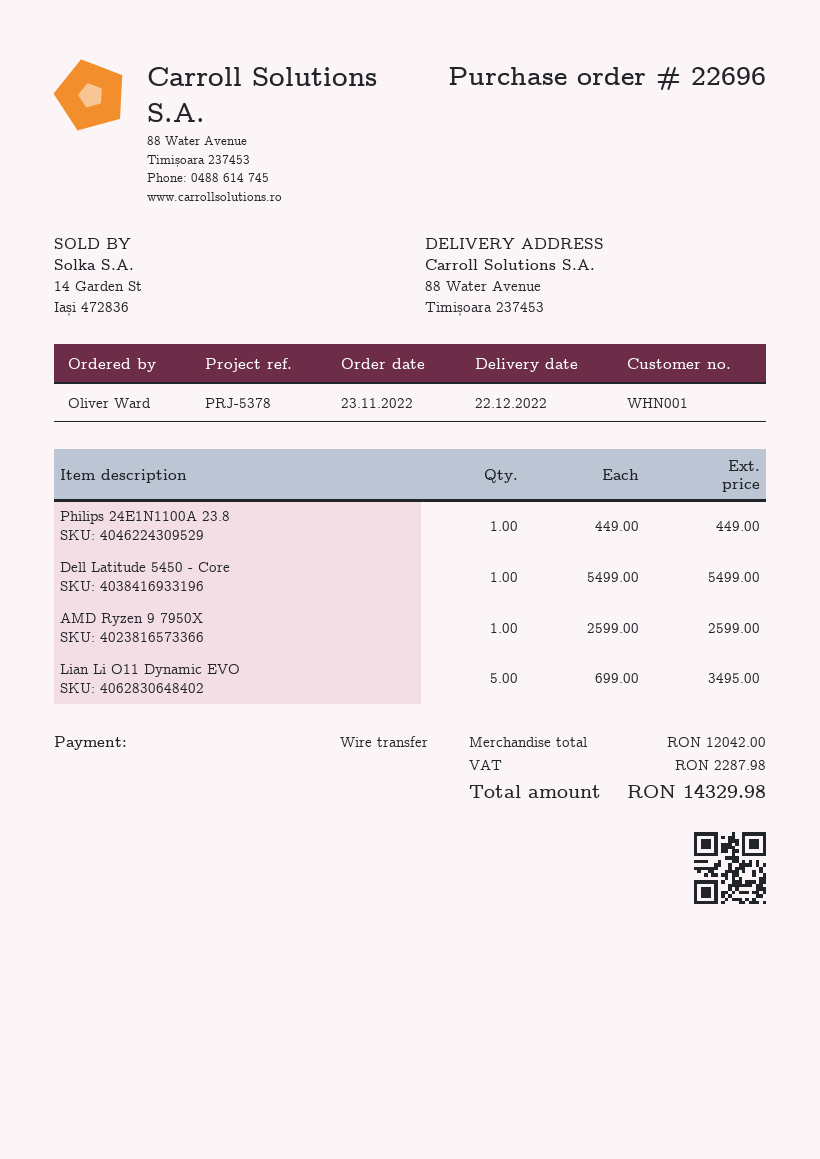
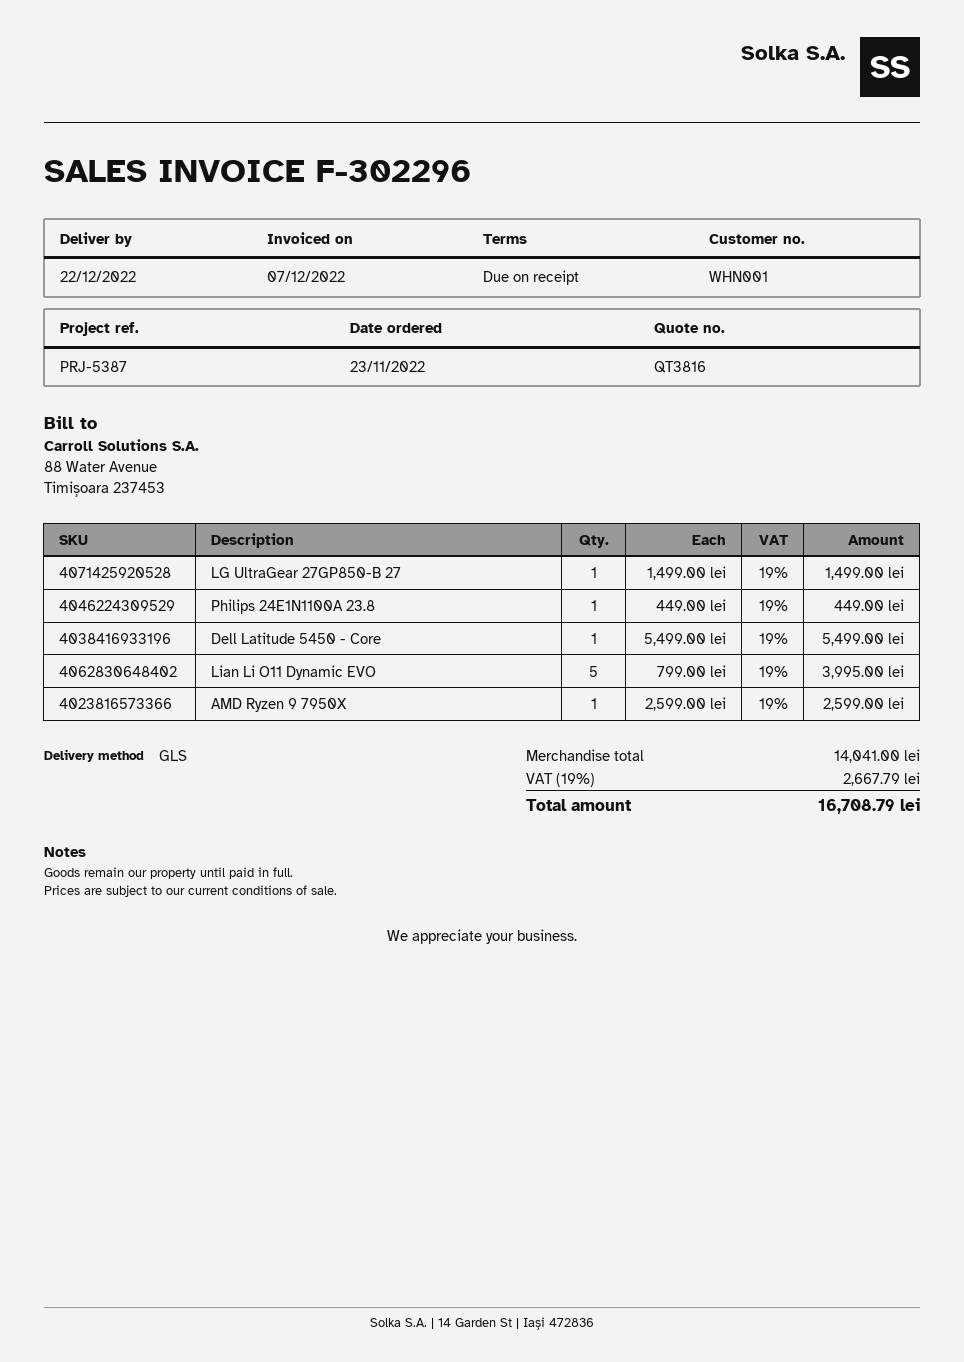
reference: PRJ-5378 -> PRJ-5387
Lian Li O11 Dynamic EVO: 5 x 699.00 = 3495.00 -> 5 x 799.00 = 3995.00
LG UltraGear 27GP850-B 27: none -> 1 x 1499.00 = 1499.00
subtotal: 12042.00 -> 14041.00
tax: 2287.98 -> 2667.79
total: 14329.98 -> 16708.79

